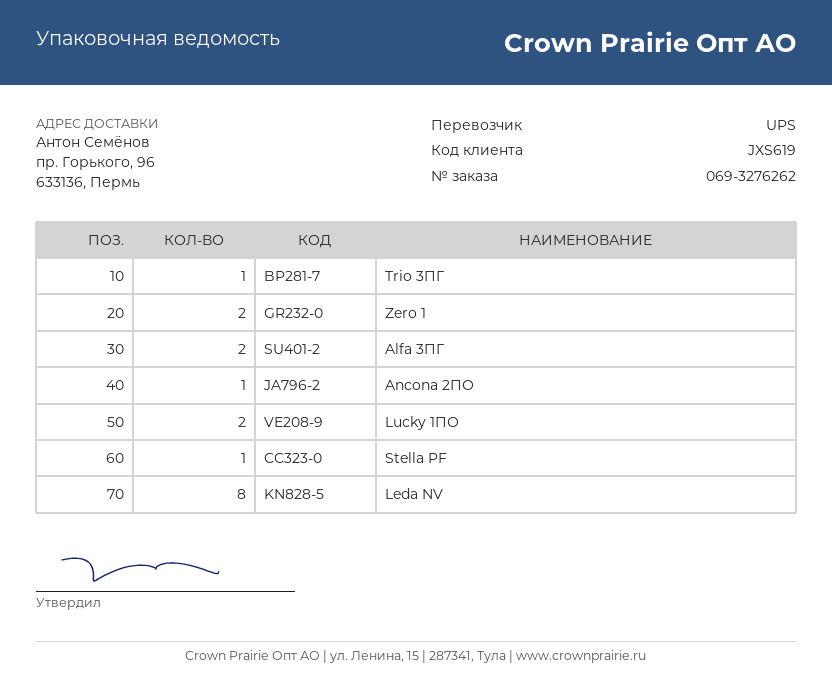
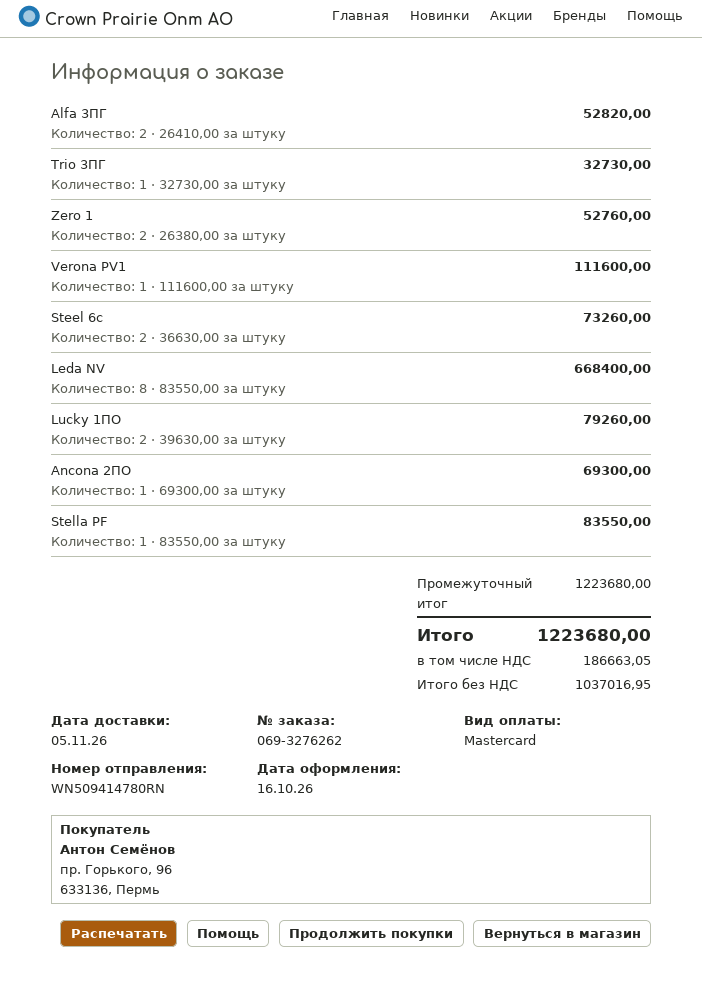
Verona PV1: none -> 1
Steel 6с: none -> 2

